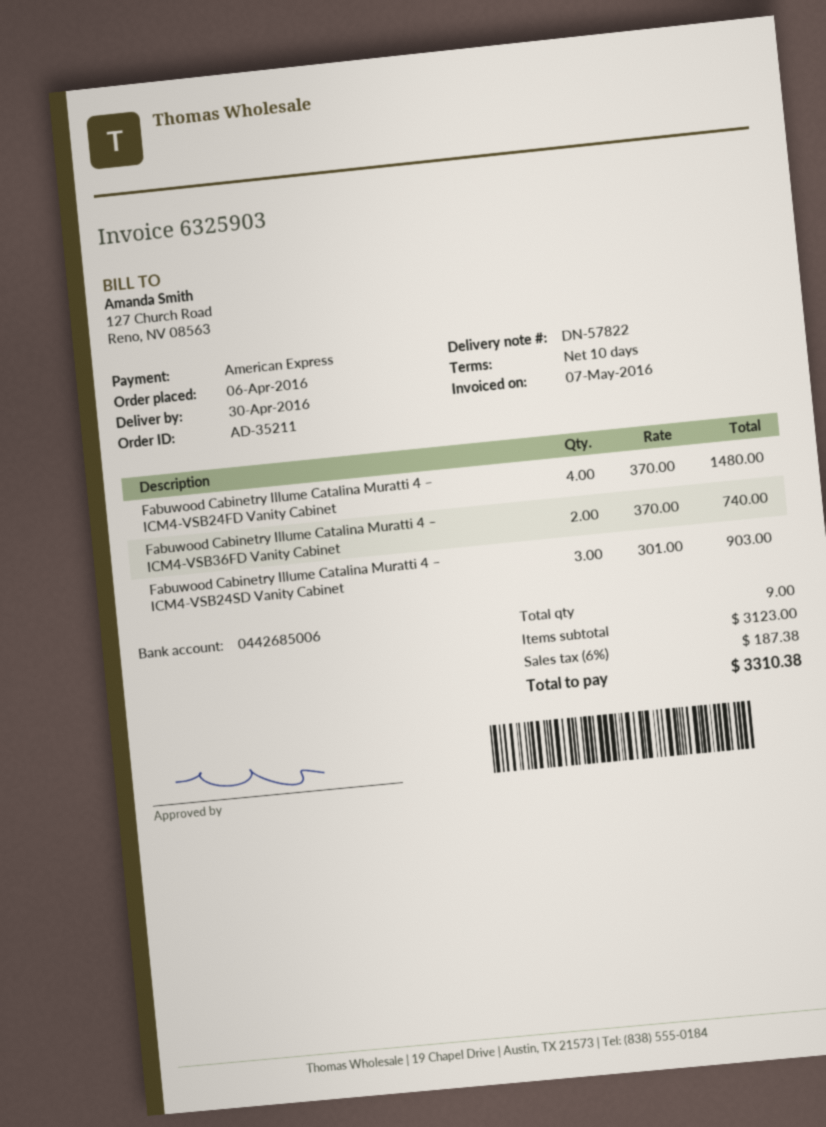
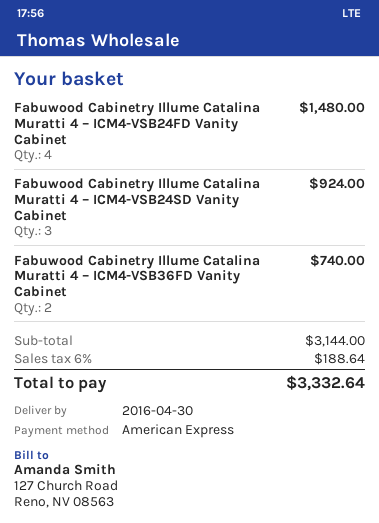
Fabuwood Cabinetry Illume Catalina Muratti 4 – ICM4-VSB24SD Vanity Cabinet: 3 for 903.00 -> 3 for 924.00
subtotal: 3123.00 -> 3144.00
tax: 6% = 187.38 -> 6% = 188.64
total: 3310.38 -> 3332.64

